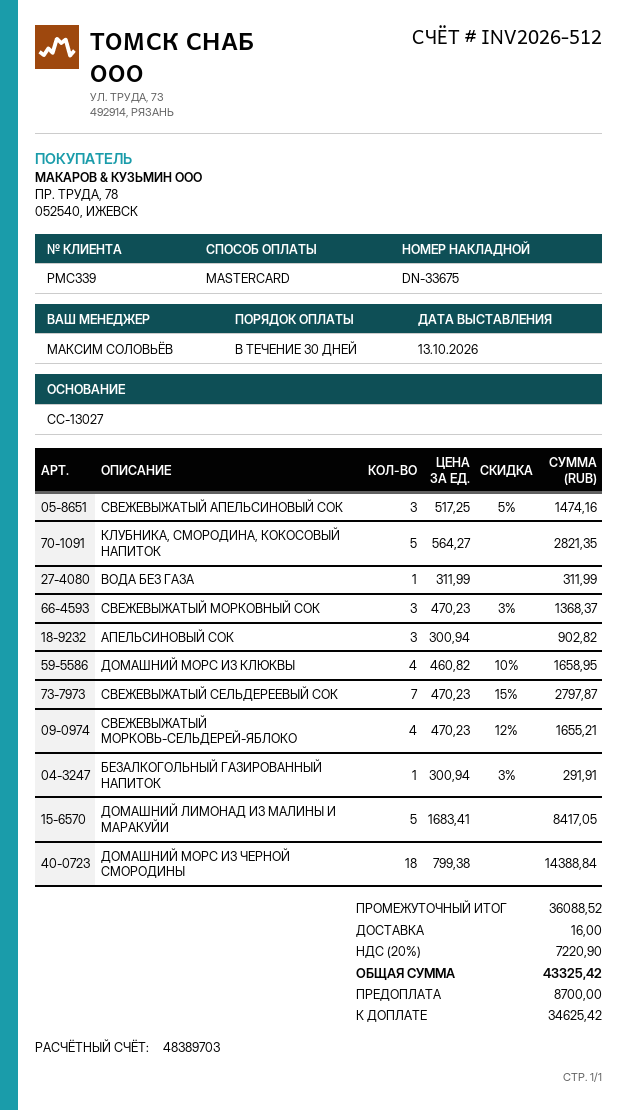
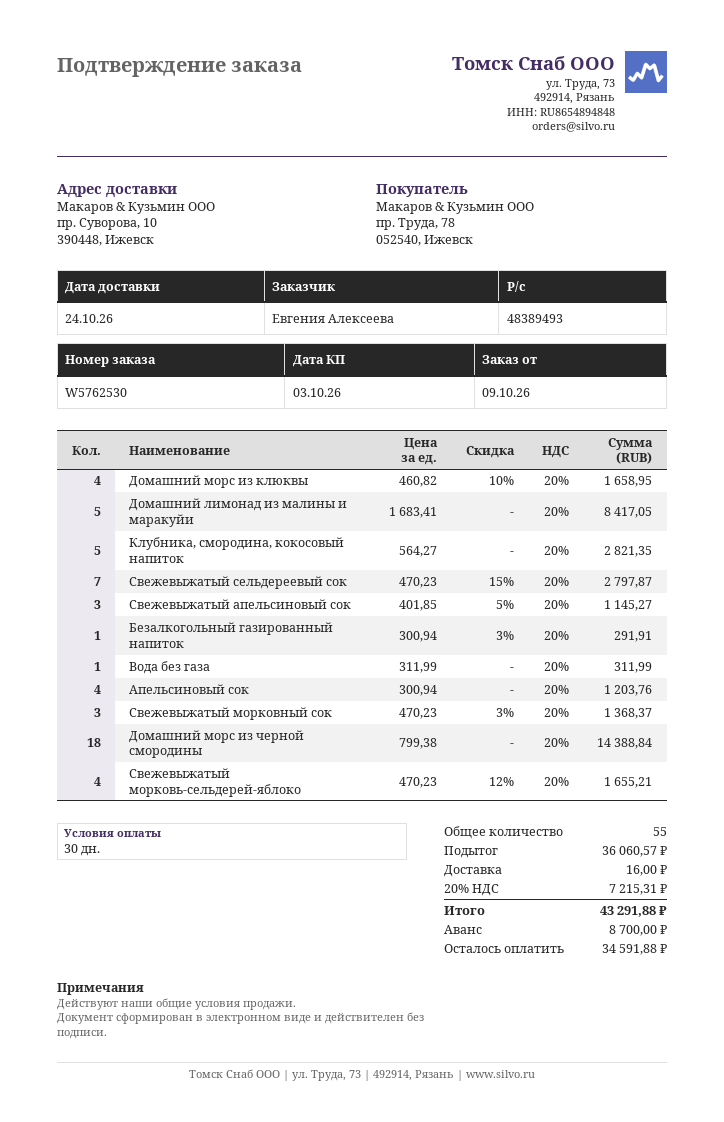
bank account: 48389703 -> 48389493
СВЕЖЕВЫЖАТЫЙ АПЕЛЬСИНОВЫЙ СОК: 3 x 517.25 - 5% = 1474.16 -> 3 x 401.85 - 5% = 1145.27
АПЕЛЬСИНОВЫЙ СОК: 3 x 300.94 = 902.82 -> 4 x 300.94 = 1203.76
subtotal: 36088.52 -> 36060.57
tax: 20% = 7220.90 -> 20% = 7215.31
total: 43325.42 -> 43291.88
balance: 34625.42 -> 34591.88

